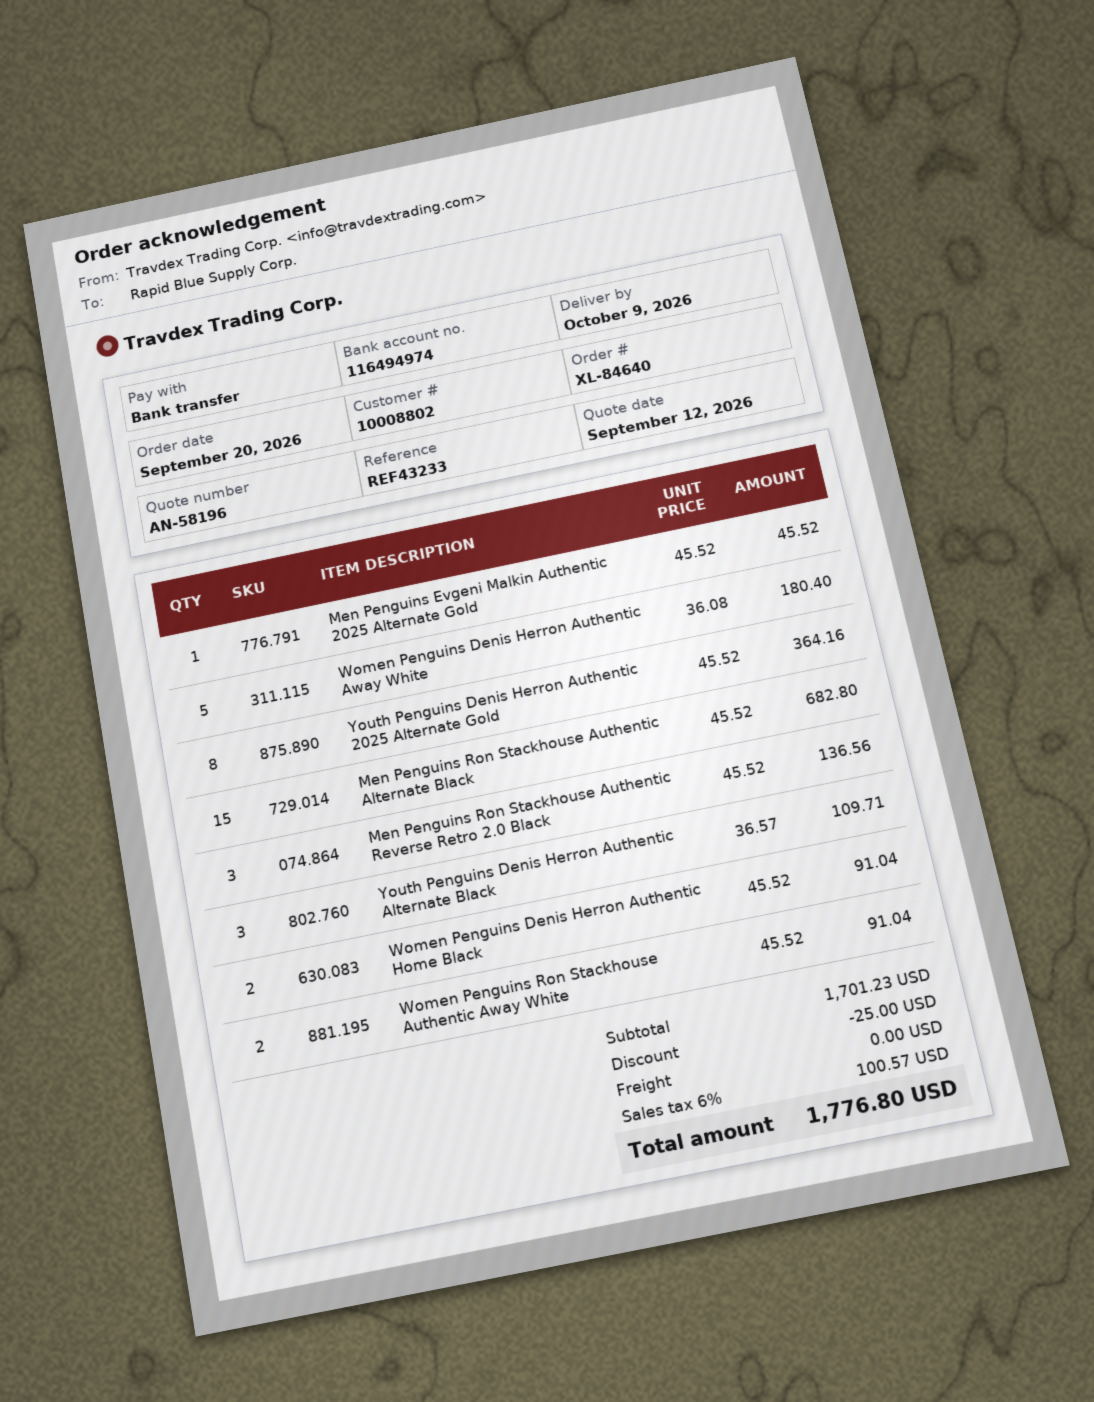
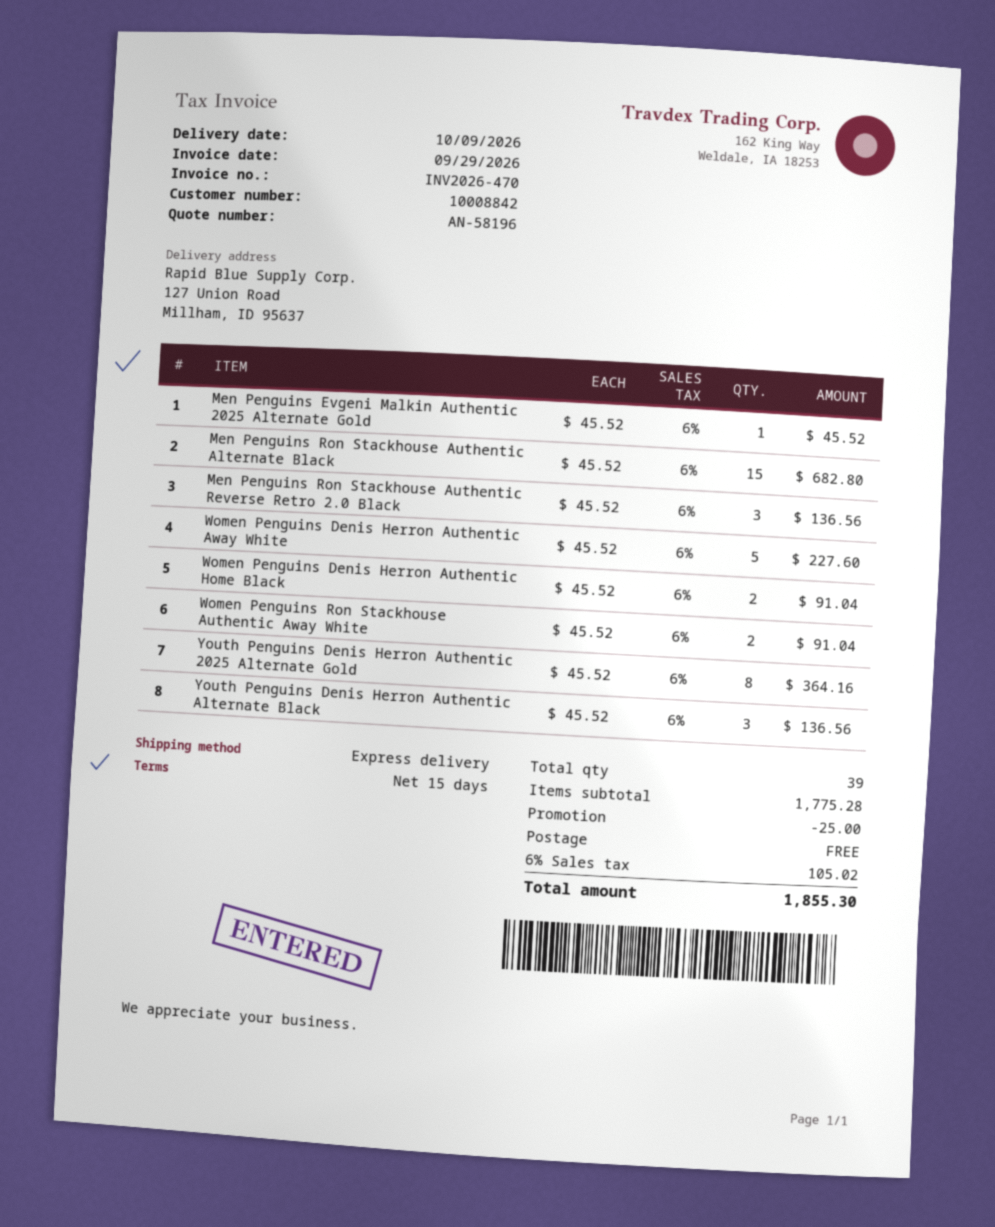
customer number: 10008802 -> 10008842
Women Penguins Denis Herron Authentic Away White: 5 x 36.08 = 180.40 -> 5 x 45.52 = 227.60
Youth Penguins Denis Herron Authentic Alternate Black: 3 x 36.57 = 109.71 -> 3 x 45.52 = 136.56
subtotal: 1701.23 -> 1775.28
tax: 6% = 100.57 -> 6% = 105.02
total: 1776.80 -> 1855.30

